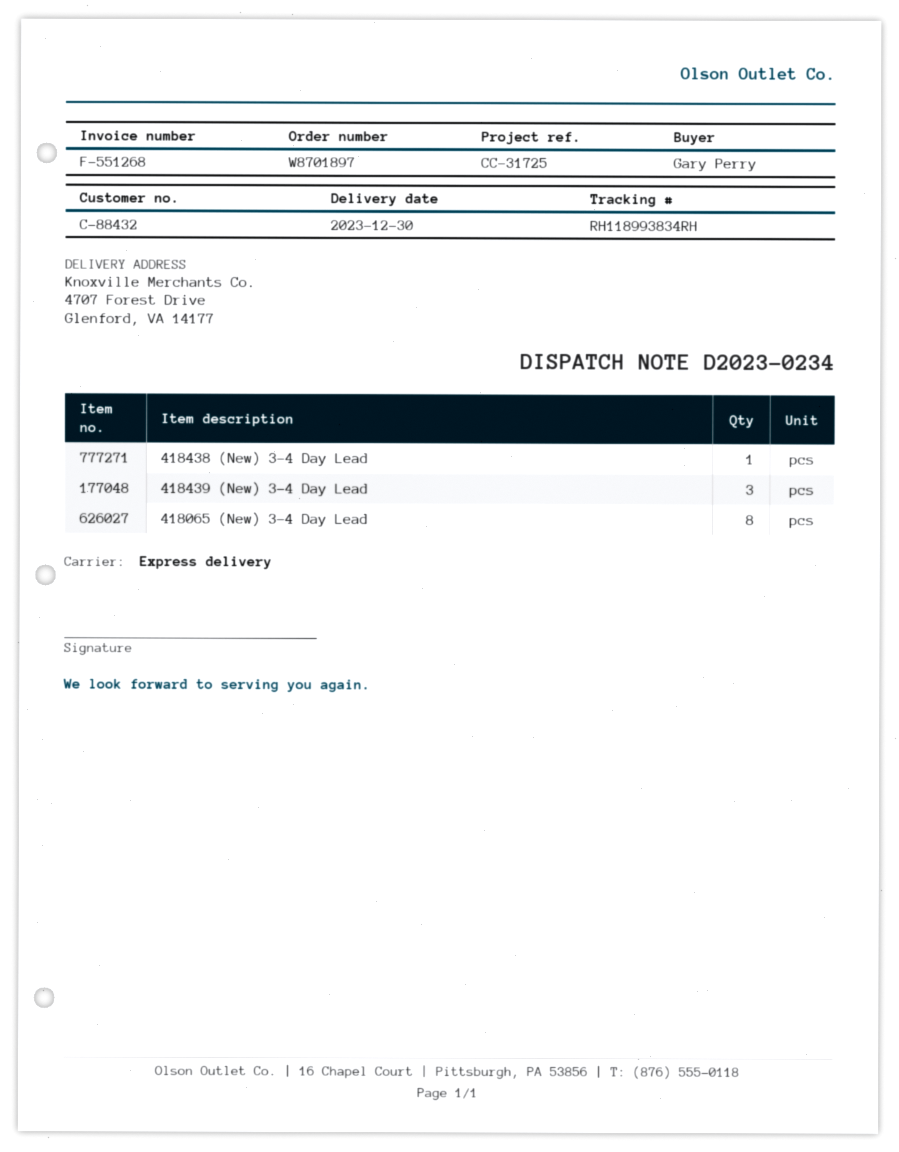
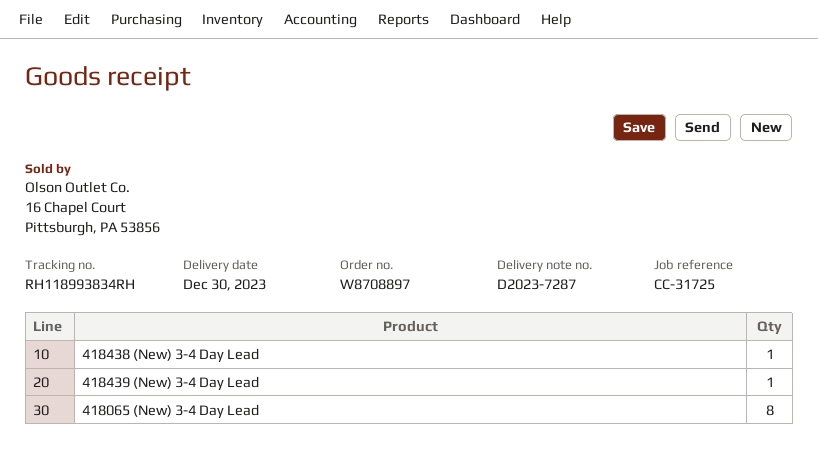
order number: W8701897 -> W8708897
delivery note number: D2023-0234 -> D2023-7287
418439 (New) 3-4 Day Lead: 3 -> 1

